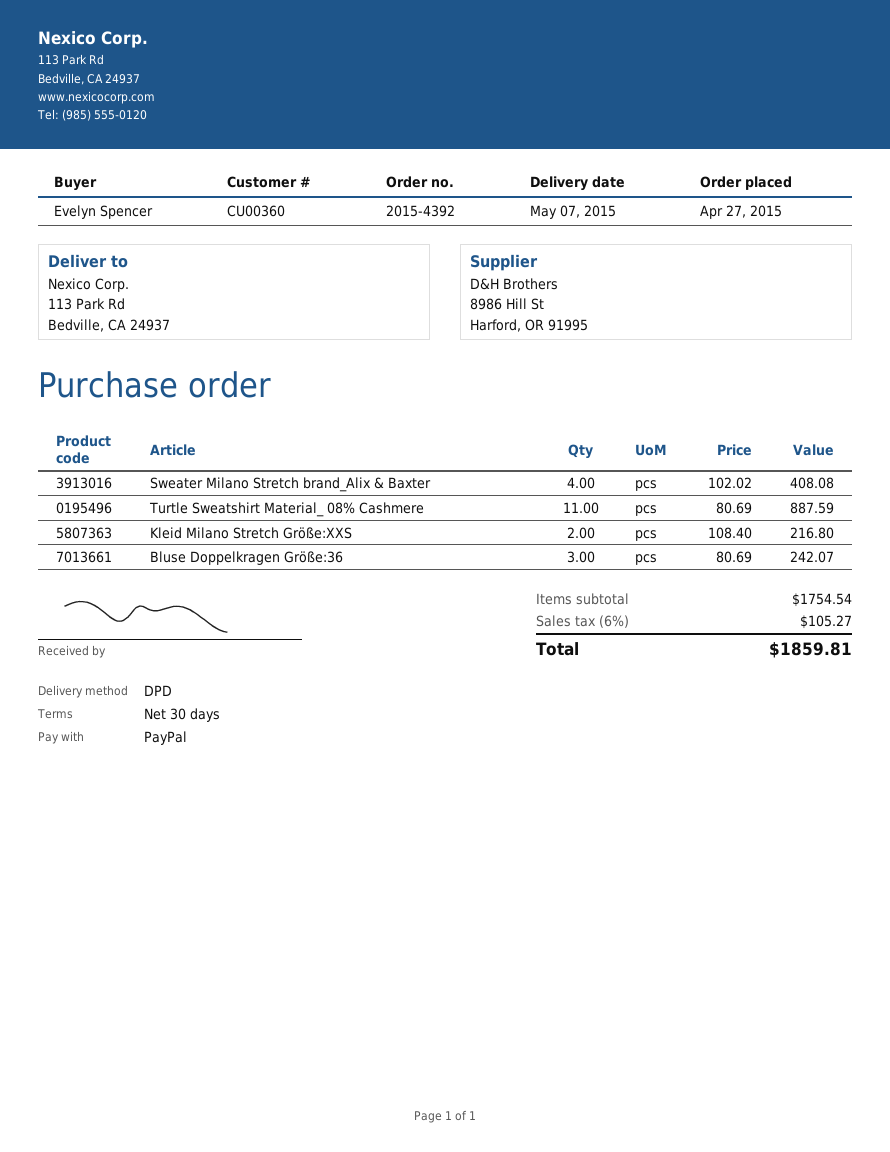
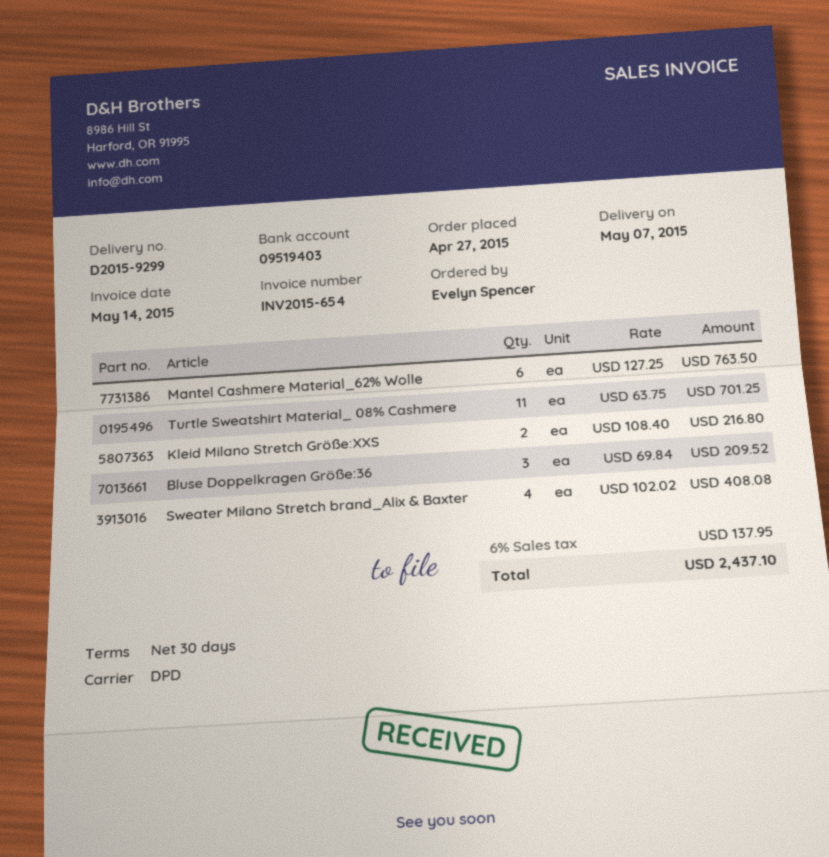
Turtle Sweatshirt Material_ 08% Cashmere: 11 x 80.69 = 887.59 -> 11 x 63.75 = 701.25
Bluse Doppelkragen Größe:36: 3 x 80.69 = 242.07 -> 3 x 69.84 = 209.52
Mantel Cashmere Material_62% Wolle: none -> 6 x 127.25 = 763.50
tax: 6% = 105.27 -> 6% = 137.95
total: 1859.81 -> 2437.10

